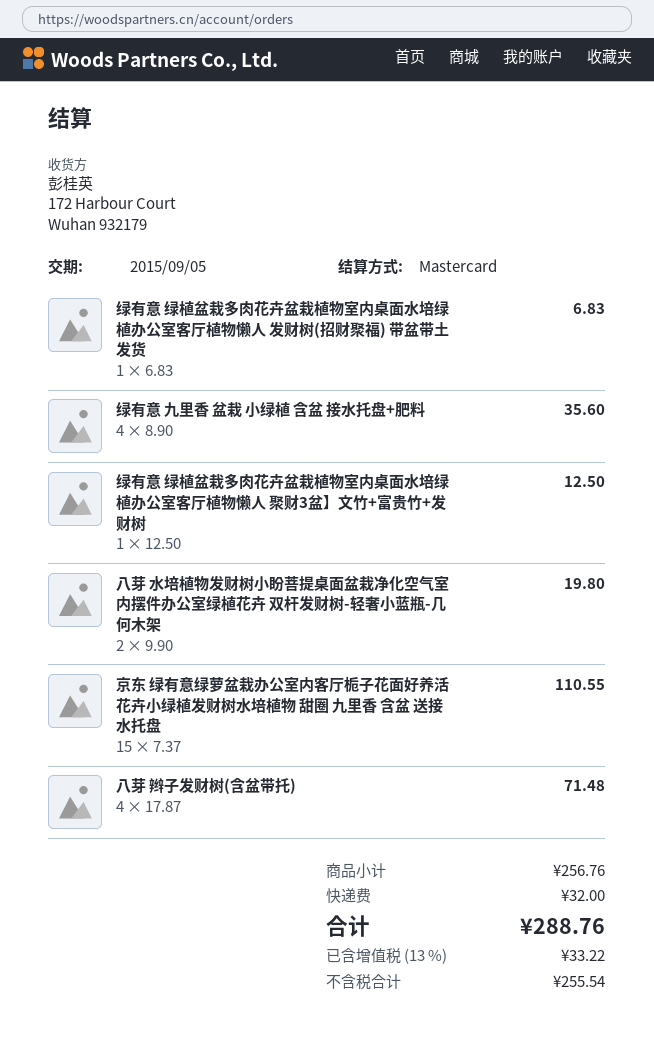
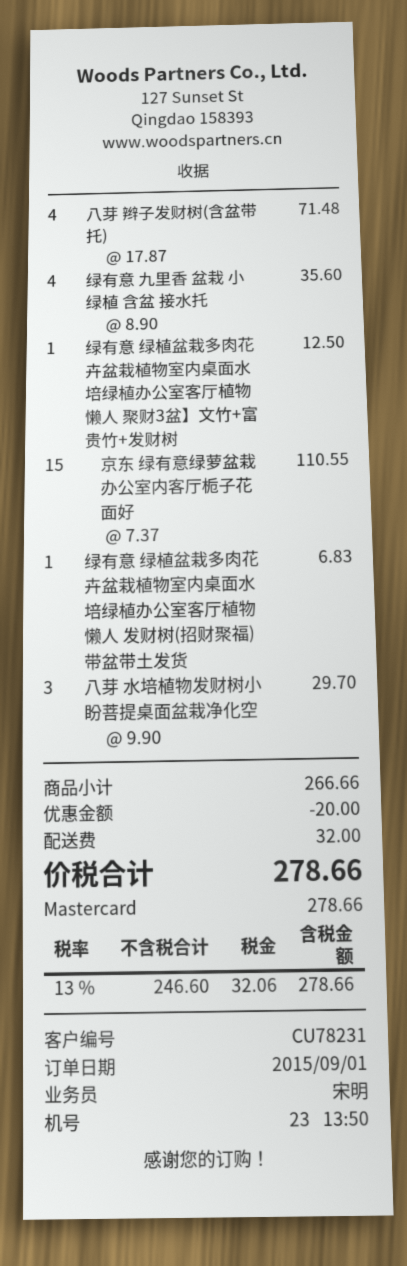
八芽 水培植物发财树小盼菩提桌面盆栽净化空气室内摆件办公室绿植花卉 双杆发财树-轻奢小蓝瓶-几何木架: 2 x 9.90 = 19.80 -> 3 x 9.90 = 29.70
subtotal: 256.76 -> 266.66
discount: none -> 20.00
net: 255.54 -> 246.60
tax: 13% = 33.22 -> 13% = 32.06
total: 288.76 -> 278.66

